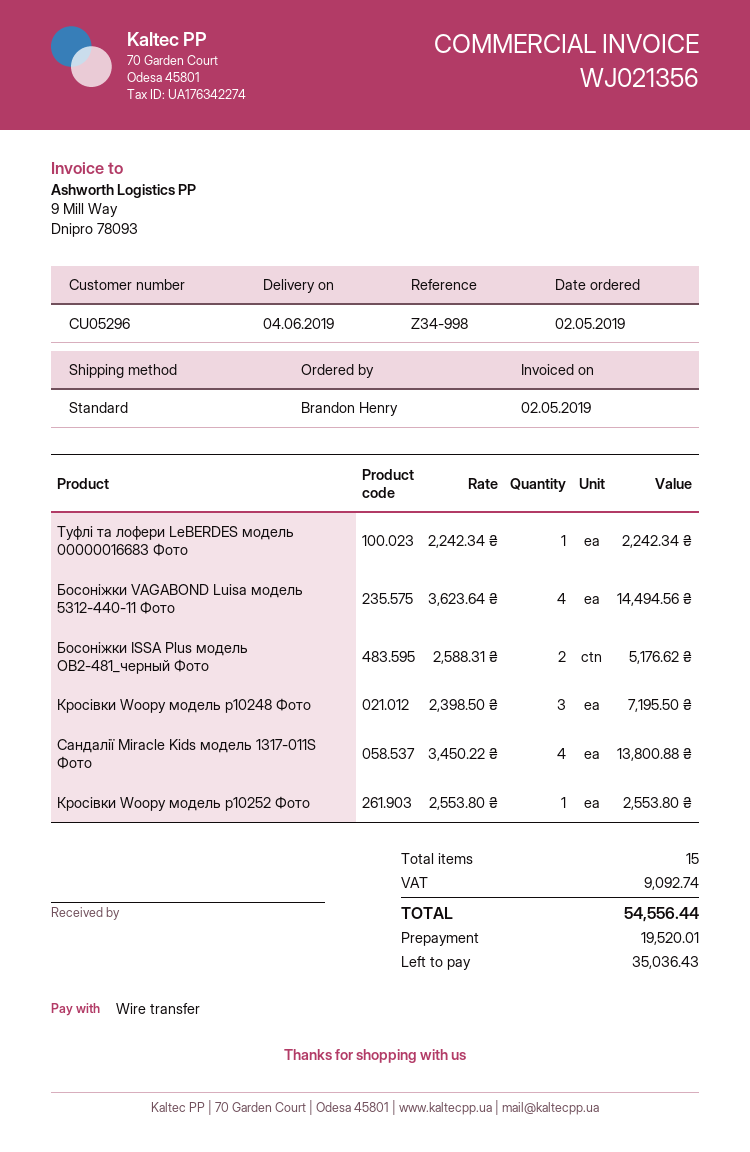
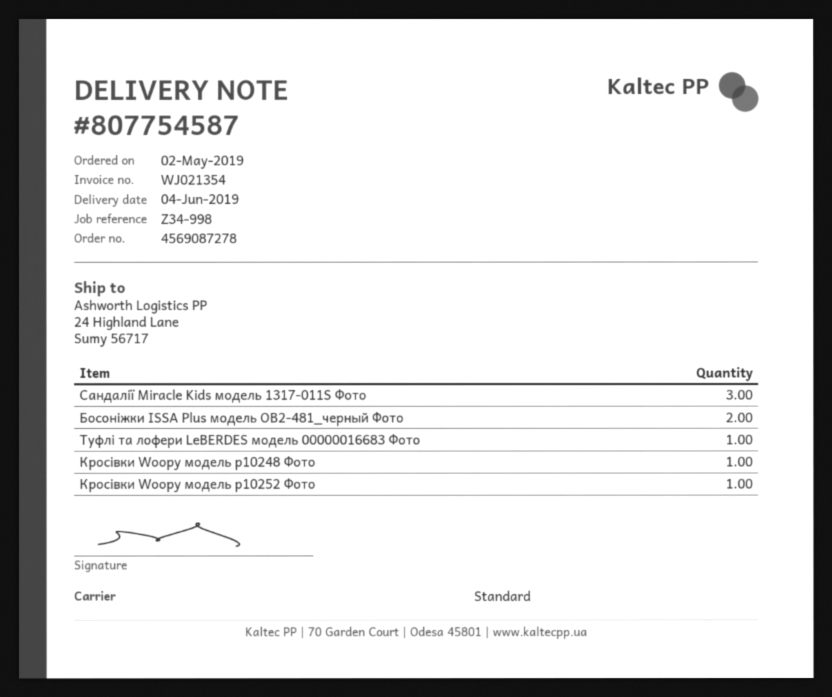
invoice number: WJ021356 -> WJ021354
Босоніжки VAGABOND Luisa модель 5312-440-11 Фото: 4 -> none
Кросівки Woopy модель p10248 Фото: 3 -> 1
Сандалії Miracle Kids модель 1317-011S Фото: 4 -> 3

